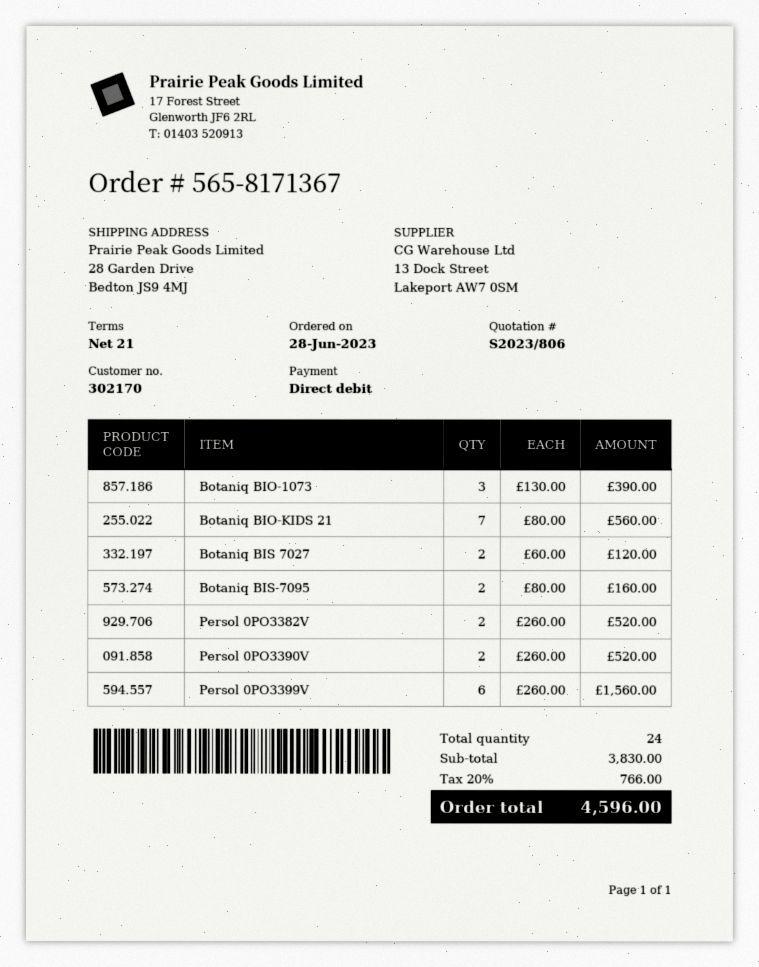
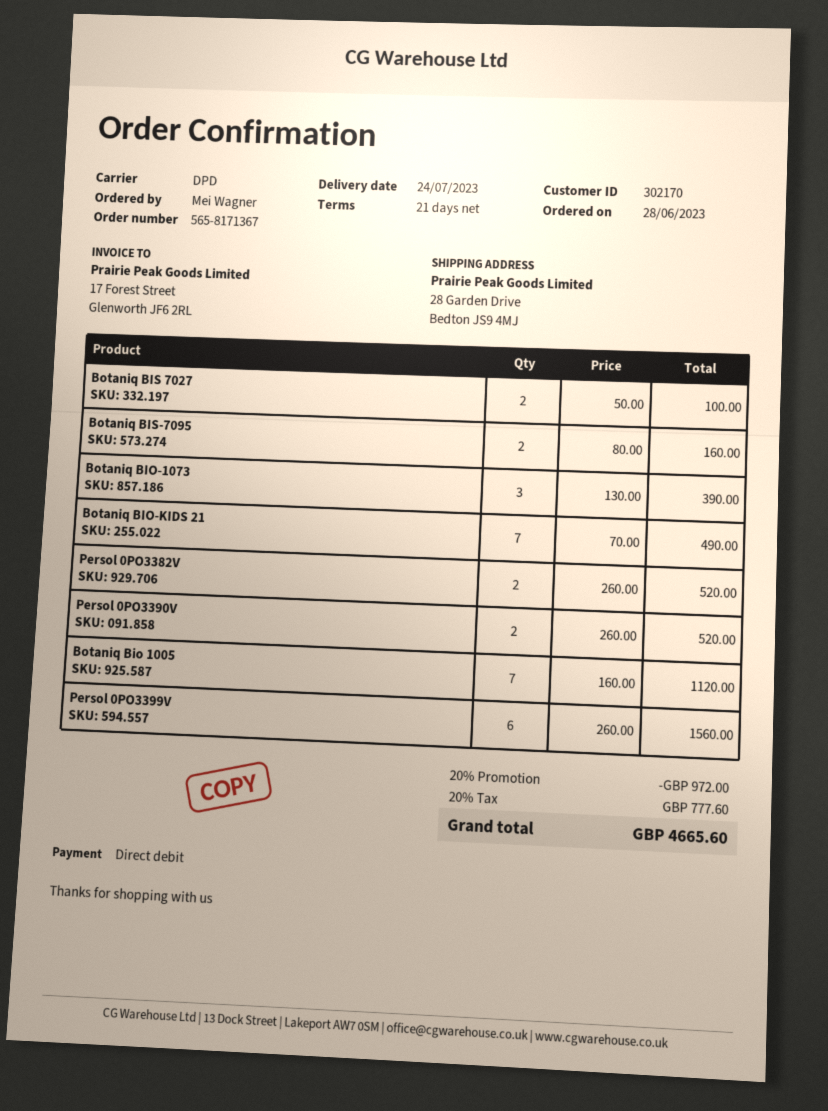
Botaniq BIO-KIDS 21: 7 x 80.00 = 560.00 -> 7 x 70.00 = 490.00
Botaniq BIS 7027: 2 x 60.00 = 120.00 -> 2 x 50.00 = 100.00
Botaniq Bio 1005: none -> 7 x 160.00 = 1120.00
discount: none -> 20% = 972.00
tax: 20% = 766.00 -> 20% = 777.60
total: 4596.00 -> 4665.60

